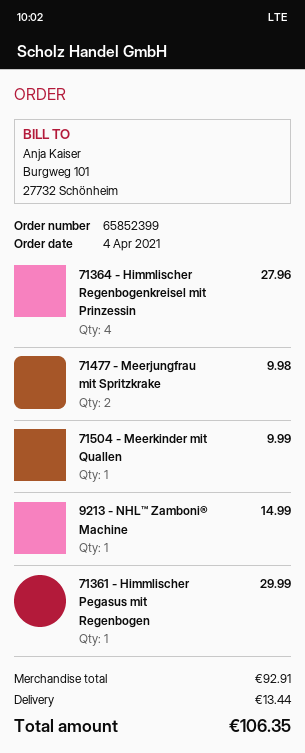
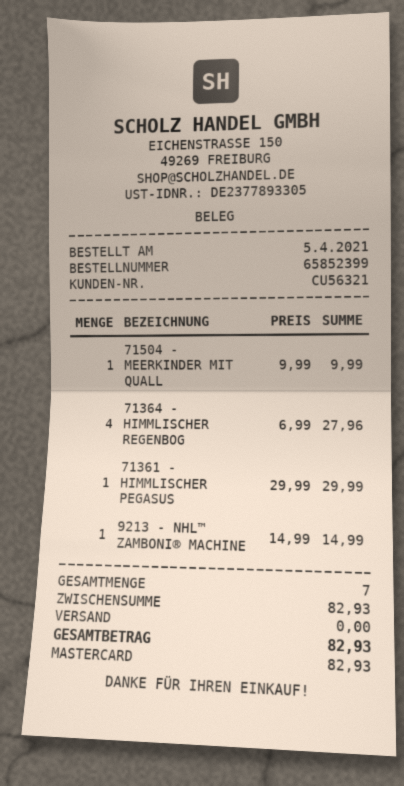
order date: 2021-04-04 -> 2021-04-05
71477 - Meerjungfrau mit Spritzkrake: 2 for 9.98 -> none
subtotal: 92.91 -> 82.93
shipping: 13.44 -> 0.00
total: 106.35 -> 82.93

